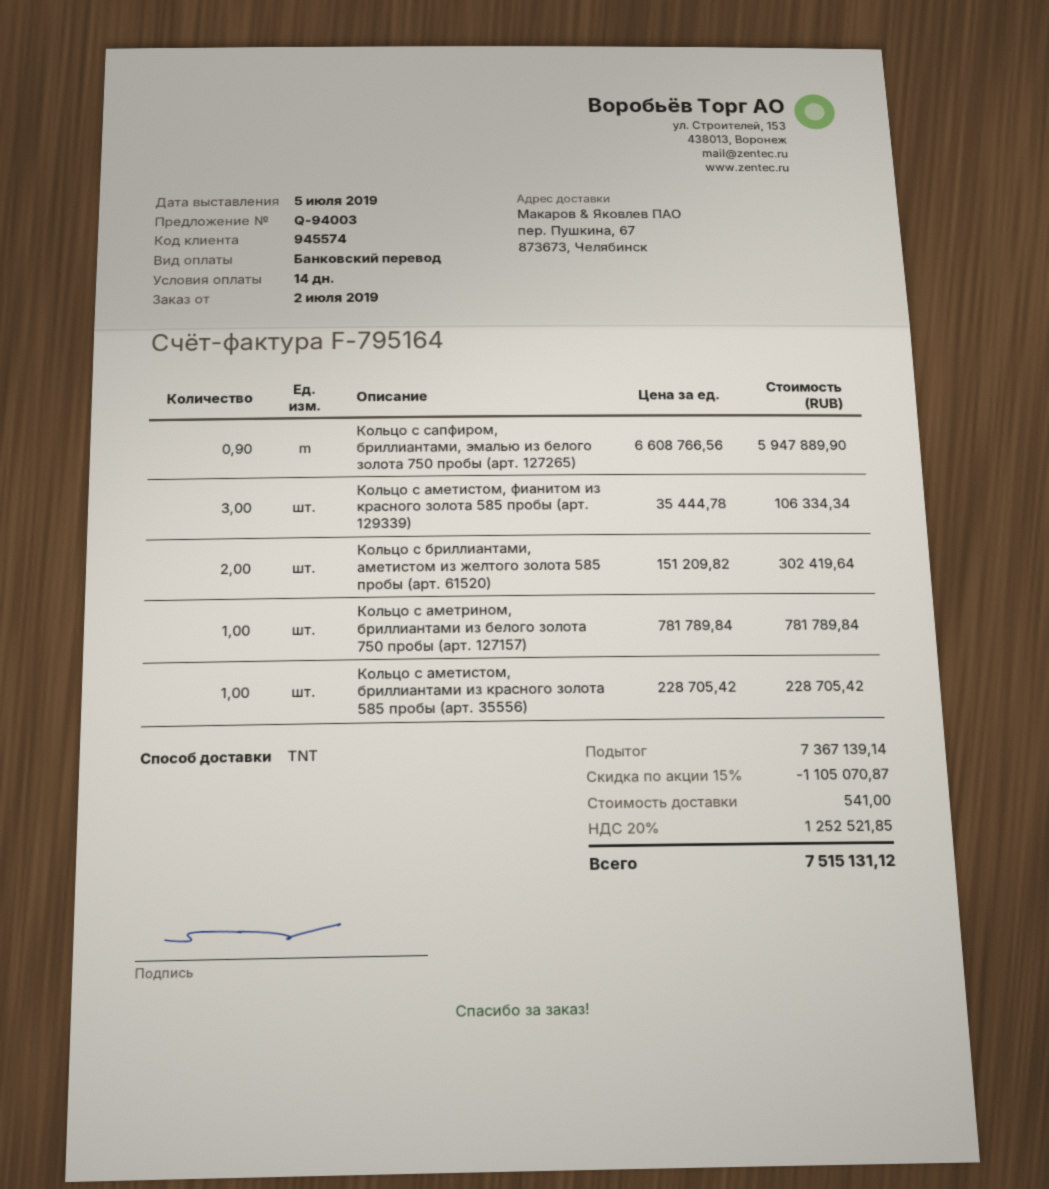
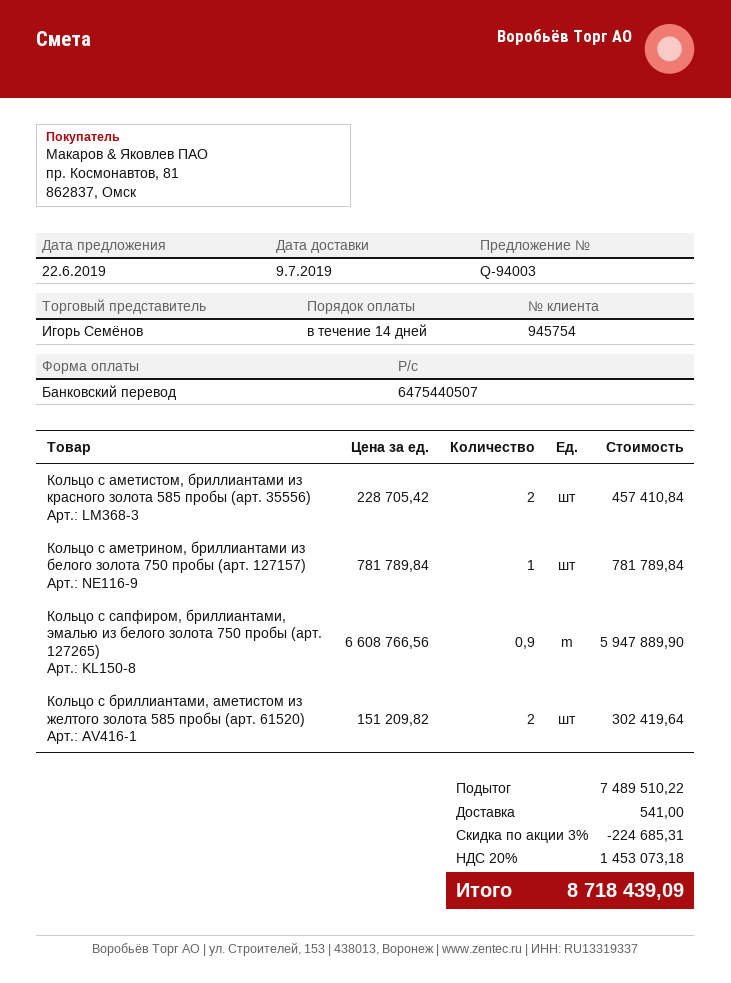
customer number: 945574 -> 945754
Кольцо с аметистом, фианитом из красного золота 585 пробы (арт. 129339): 3 x 35444.78 = 106334.34 -> none
Кольцо с аметистом, бриллиантами из красного золота 585 пробы (арт. 35556): 1 x 228705.42 = 228705.42 -> 2 x 228705.42 = 457410.84
subtotal: 7367139.14 -> 7489510.22
discount: 15% = 1105070.87 -> 3% = 224685.31
tax: 20% = 1252521.85 -> 20% = 1453073.18
total: 7515131.12 -> 8718439.09

